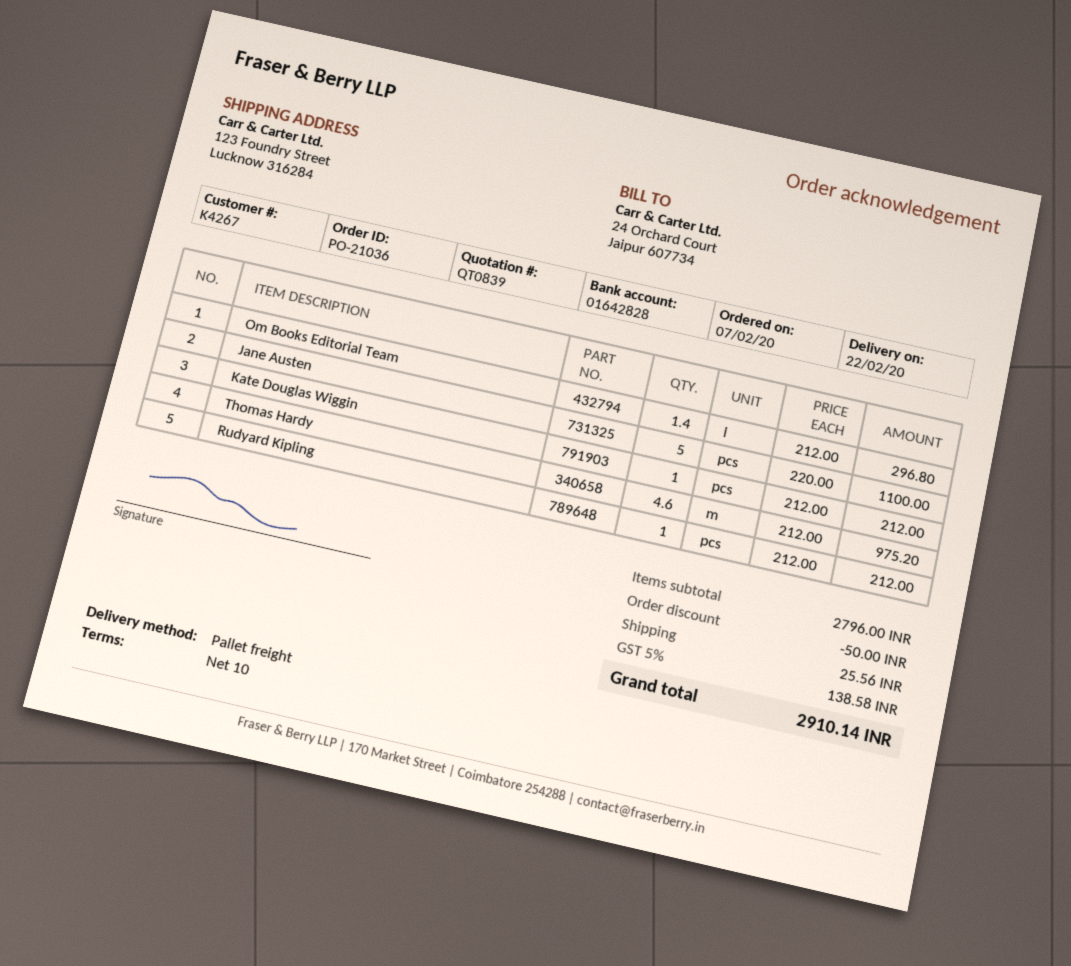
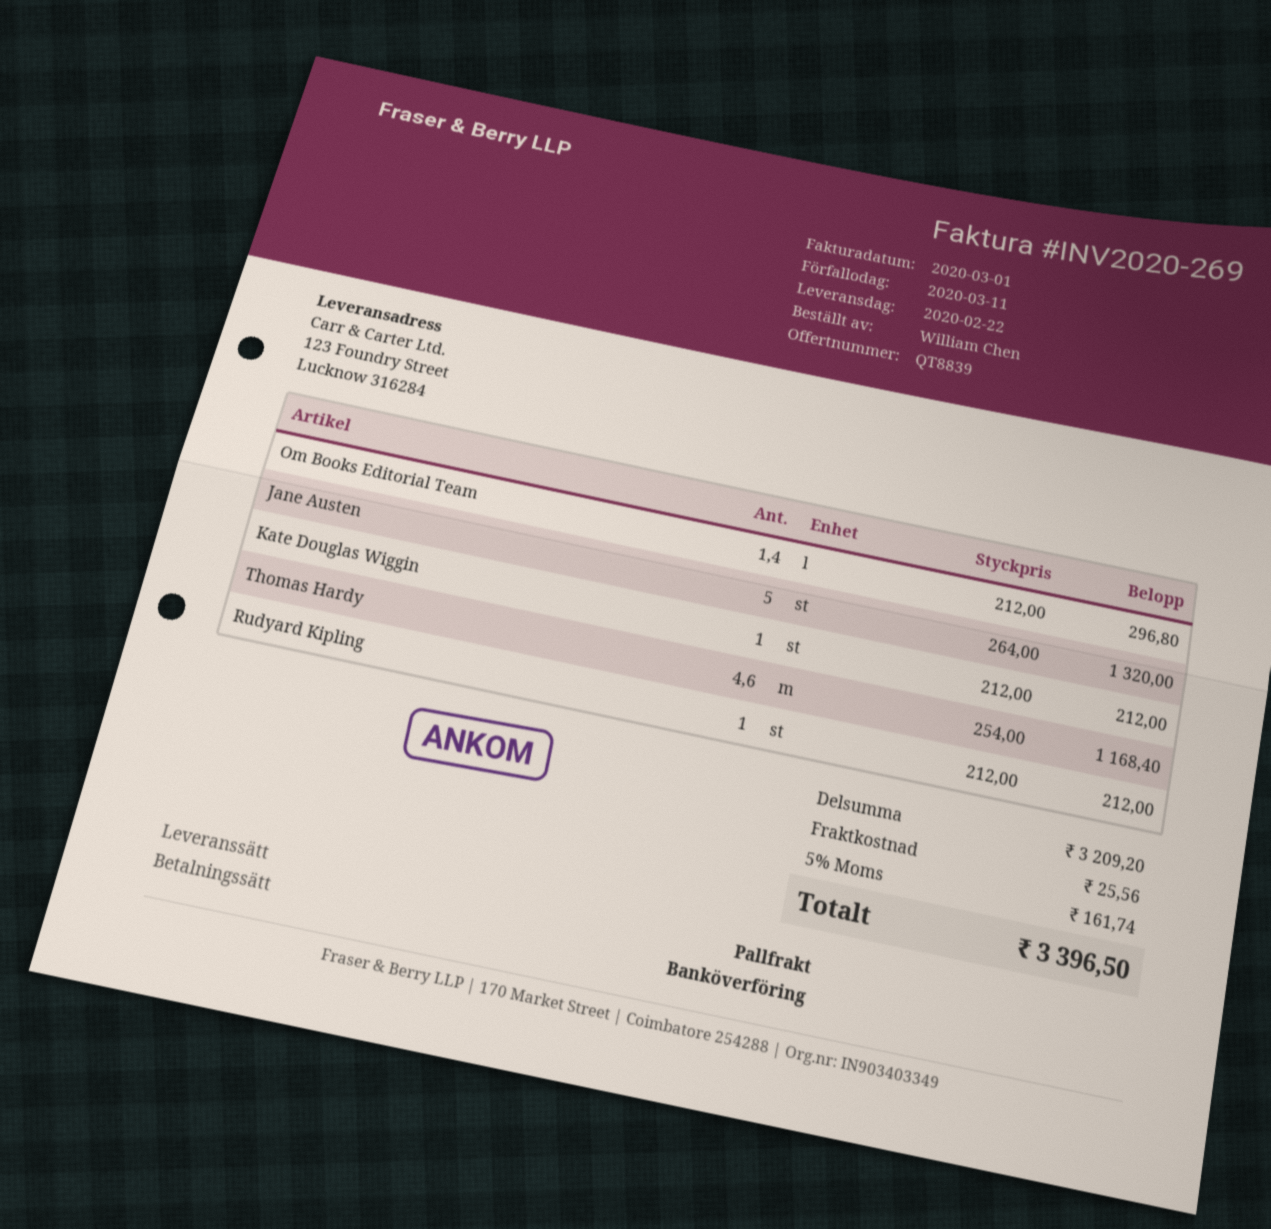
quote number: QT0839 -> QT8839
Jane Austen: 5 x 220.00 = 1100.00 -> 5 x 264.00 = 1320.00
Thomas Hardy: 4.6 x 212.00 = 975.20 -> 4.6 x 254.00 = 1168.40
subtotal: 2796.00 -> 3209.20
discount: 50.00 -> none
tax: 5% = 138.58 -> 5% = 161.74
total: 2910.14 -> 3396.50

